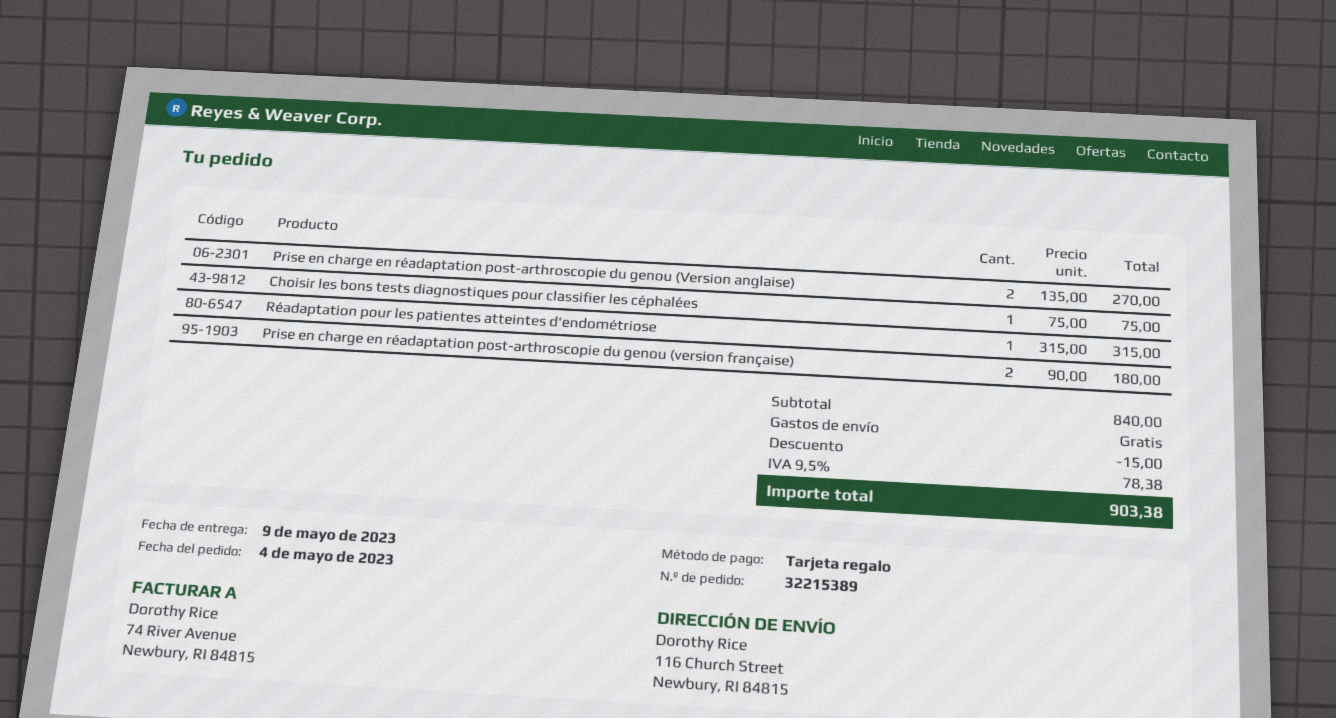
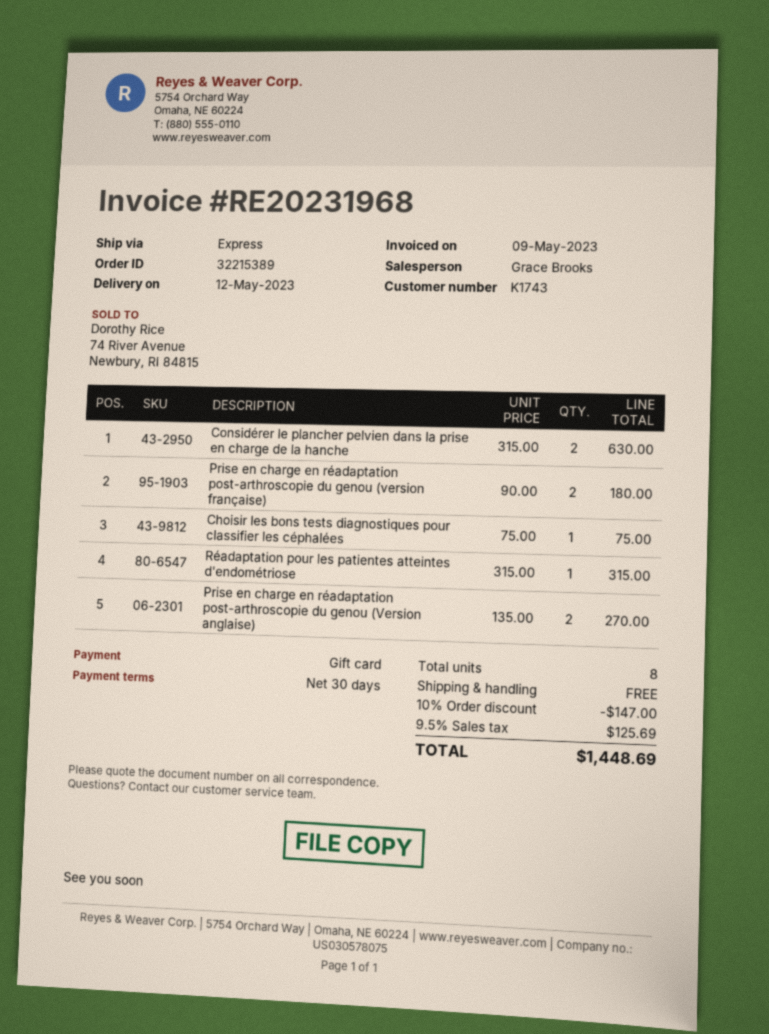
delivery date: 2023-05-09 -> 2023-05-12
Considérer le plancher pelvien dans la prise en charge de la hanche: none -> 2 x 315.00 = 630.00
discount: 15.00 -> 147.00
tax: 9.5% = 78.38 -> 9.5% = 125.69
total: 903.38 -> 1448.69

